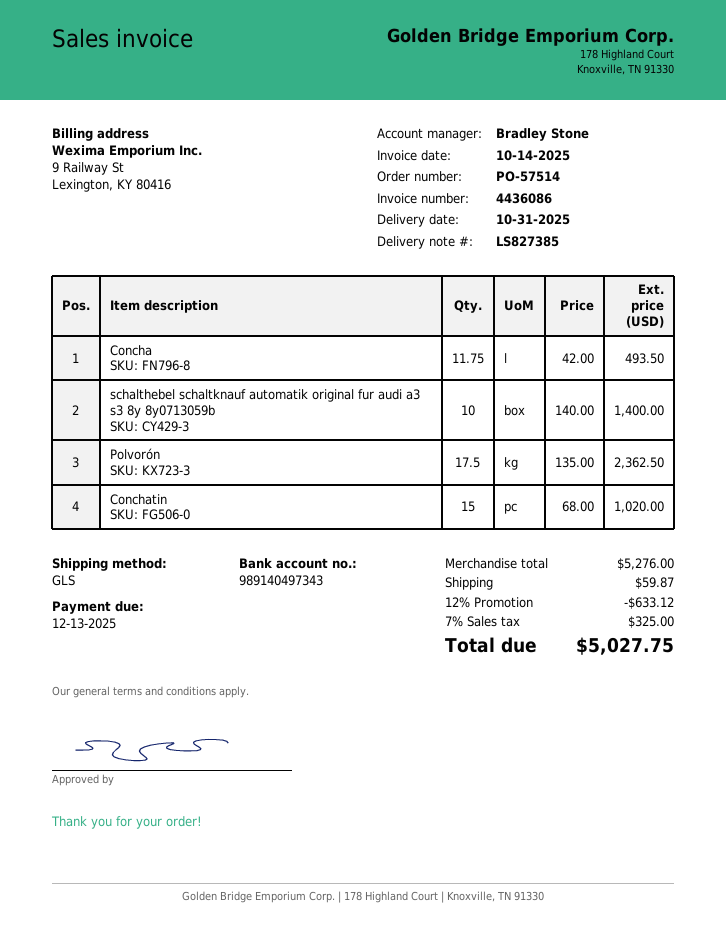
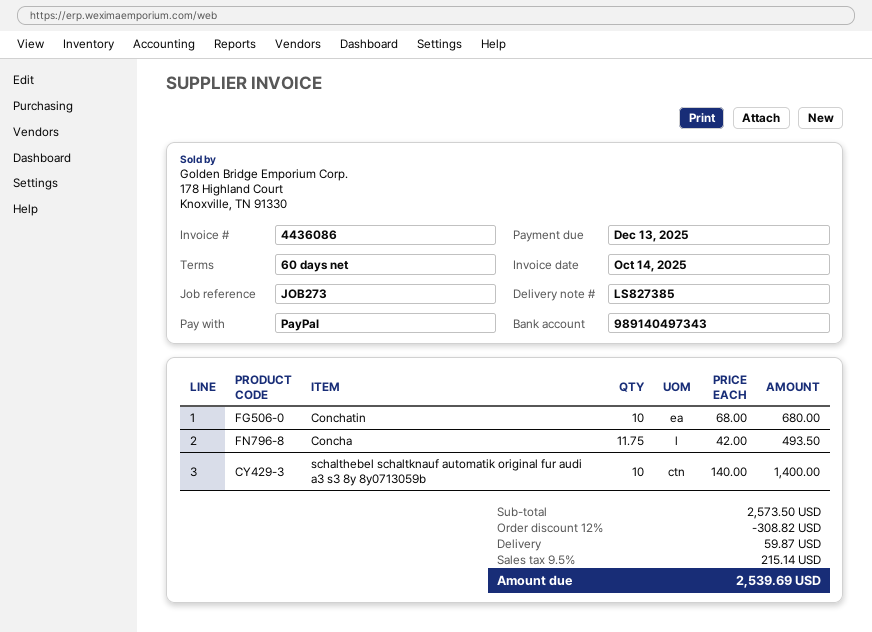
Polvorón: 17.5 x 135.00 = 2362.50 -> none
Conchatin: 15 x 68.00 = 1020.00 -> 10 x 68.00 = 680.00
subtotal: 5276.00 -> 2573.50
discount: 12% = 633.12 -> 12% = 308.82
tax: 7% = 325.00 -> 9.5% = 215.14
total: 5027.75 -> 2539.69

